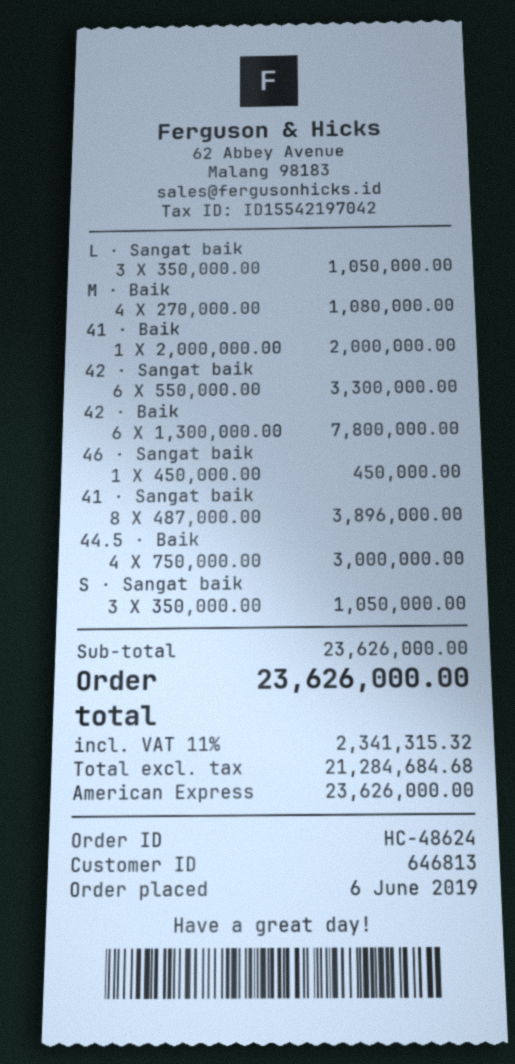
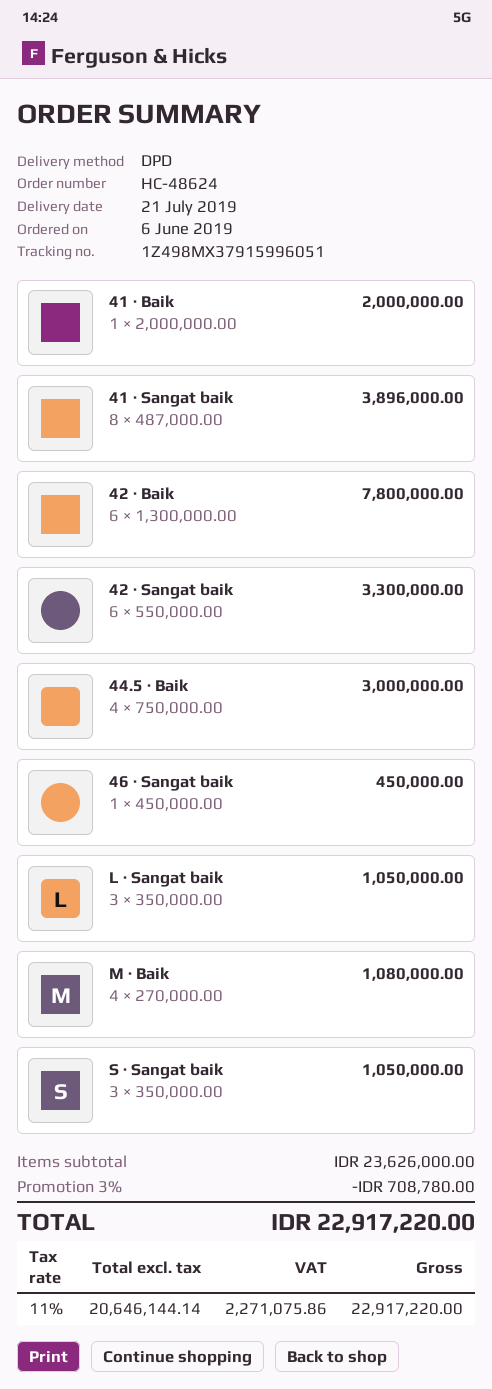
discount: none -> 3% = 708780.00
net: 21284684.68 -> 20646144.14
tax: 11% = 2341315.32 -> 11% = 2271075.86
total: 23626000.00 -> 22917220.00

